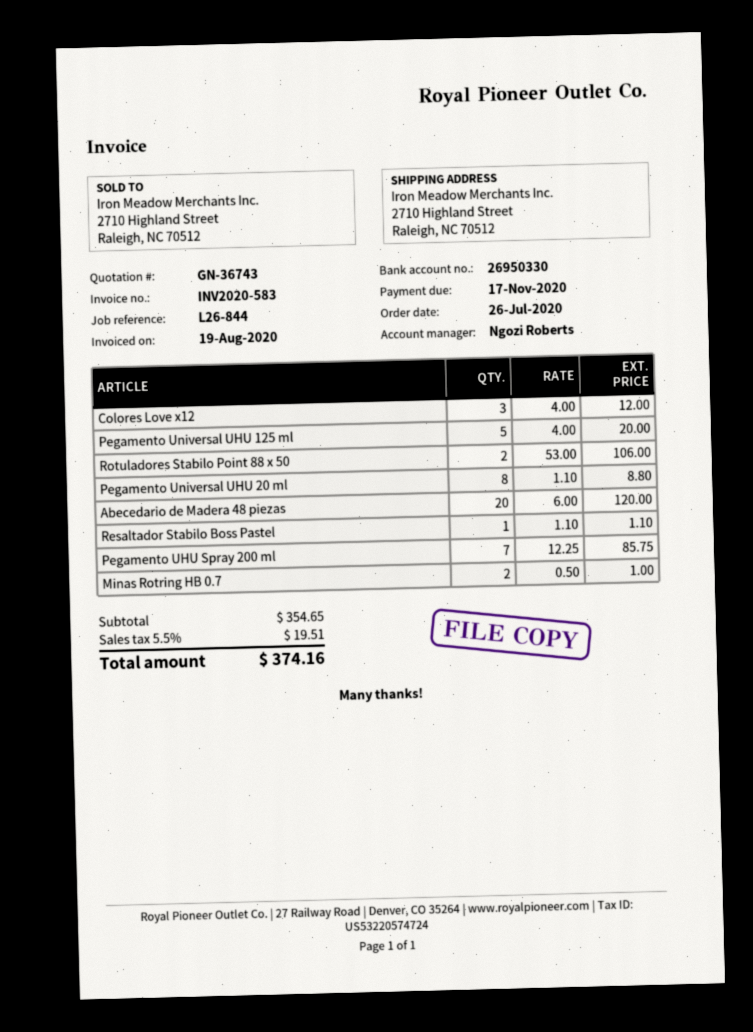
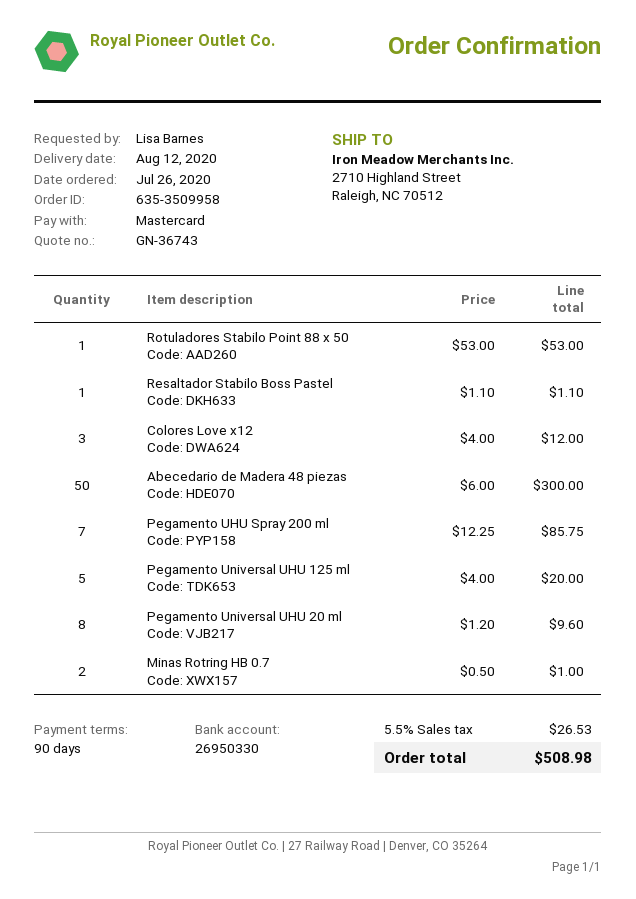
Rotuladores Stabilo Point 88 x 50: 2 x 53.00 = 106.00 -> 1 x 53.00 = 53.00
Pegamento Universal UHU 20 ml: 8 x 1.10 = 8.80 -> 8 x 1.20 = 9.60
Abecedario de Madera 48 piezas: 20 x 6.00 = 120.00 -> 50 x 6.00 = 300.00
tax: 5.5% = 19.51 -> 5.5% = 26.53
total: 374.16 -> 508.98

